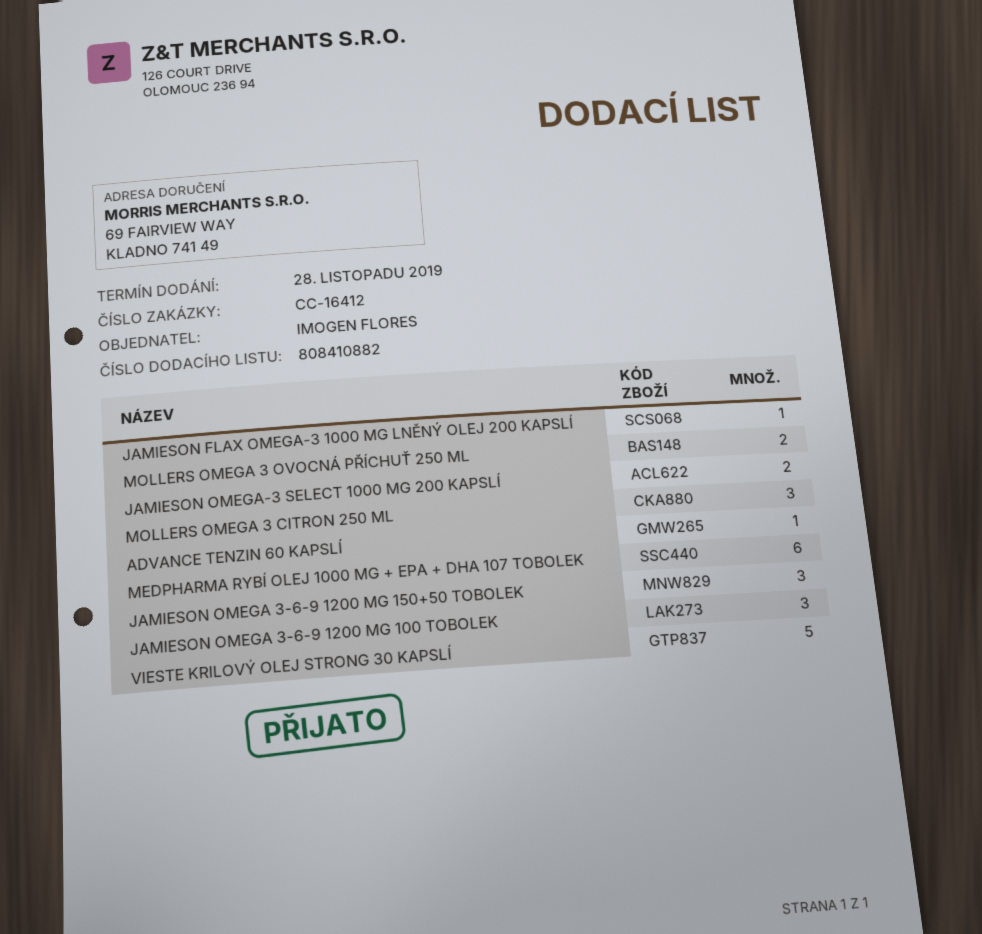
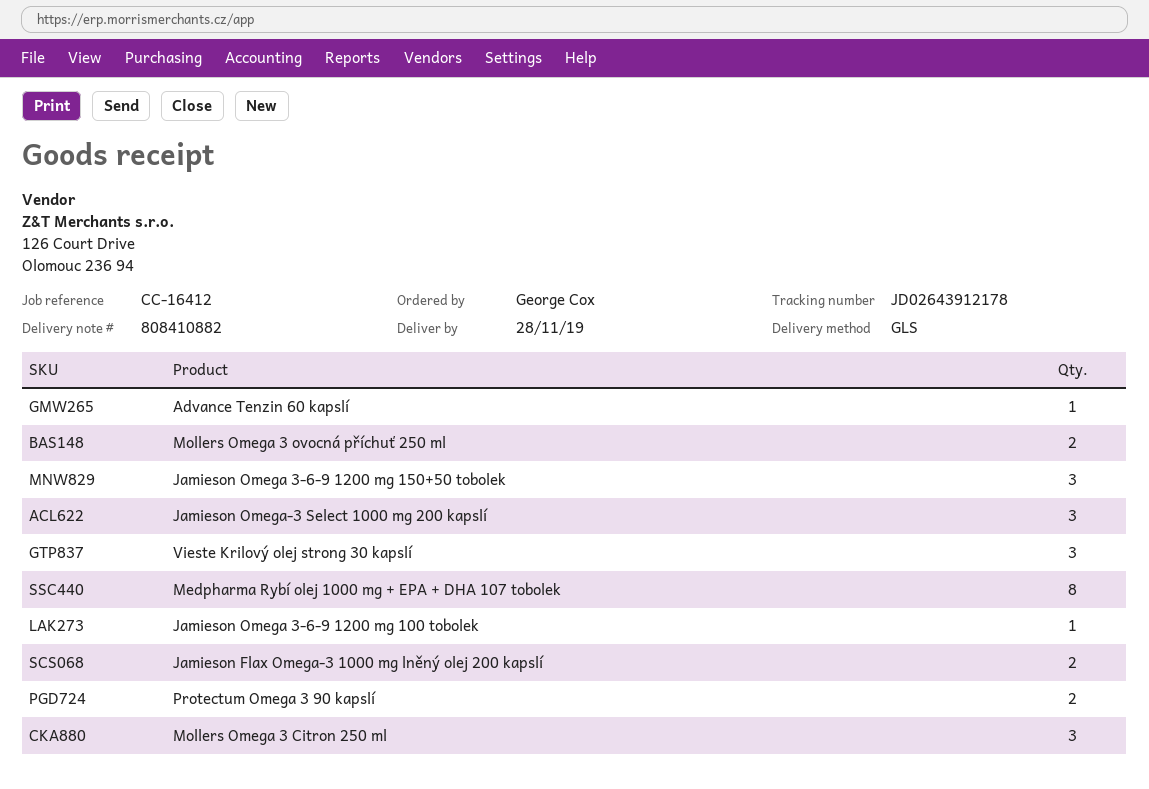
ordered by: IMOGEN FLORES -> George Cox
JAMIESON FLAX OMEGA-3 1000 MG LNĚNÝ OLEJ 200 KAPSLÍ: 1 -> 2
JAMIESON OMEGA-3 SELECT 1000 MG 200 KAPSLÍ: 2 -> 3
MEDPHARMA RYBÍ OLEJ 1000 MG + EPA + DHA 107 TOBOLEK: 6 -> 8
JAMIESON OMEGA 3-6-9 1200 MG 100 TOBOLEK: 3 -> 1
VIESTE KRILOVÝ OLEJ STRONG 30 KAPSLÍ: 5 -> 3
Protectum Omega 3 90 kapslí: none -> 2

